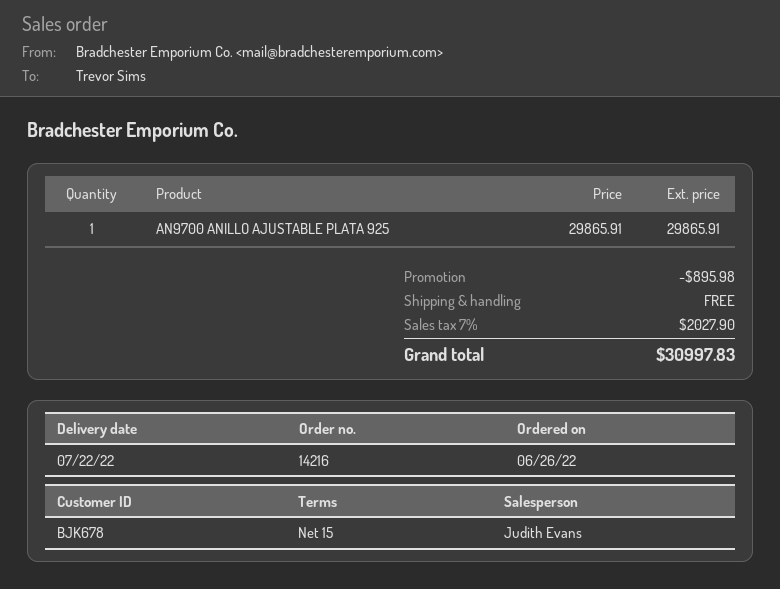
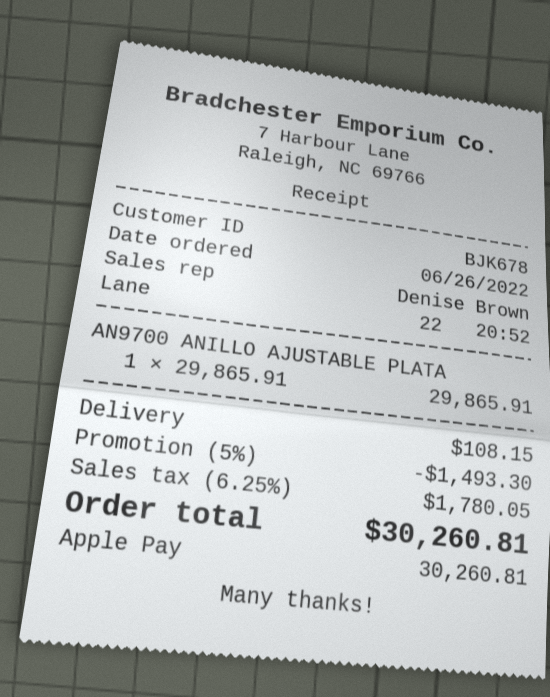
sales rep: Judith Evans -> Denise Brown
discount: 895.98 -> 1493.30
shipping: 0.00 -> 108.15
tax: 7% = 2027.90 -> 6.25% = 1780.05
total: 30997.83 -> 30260.81

